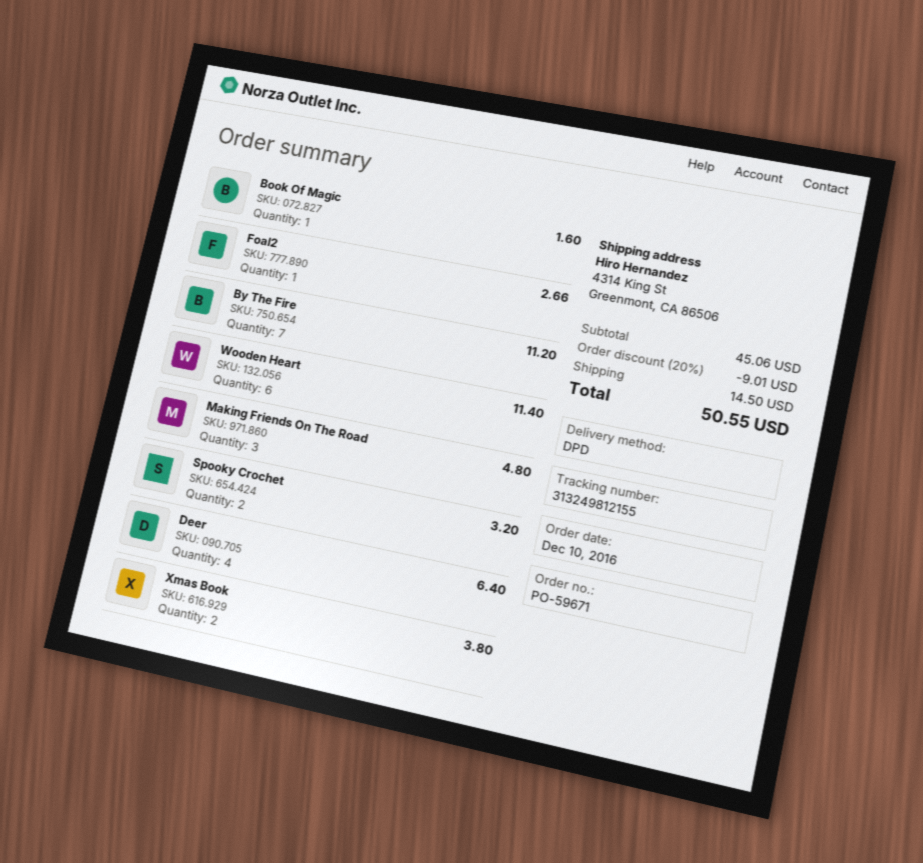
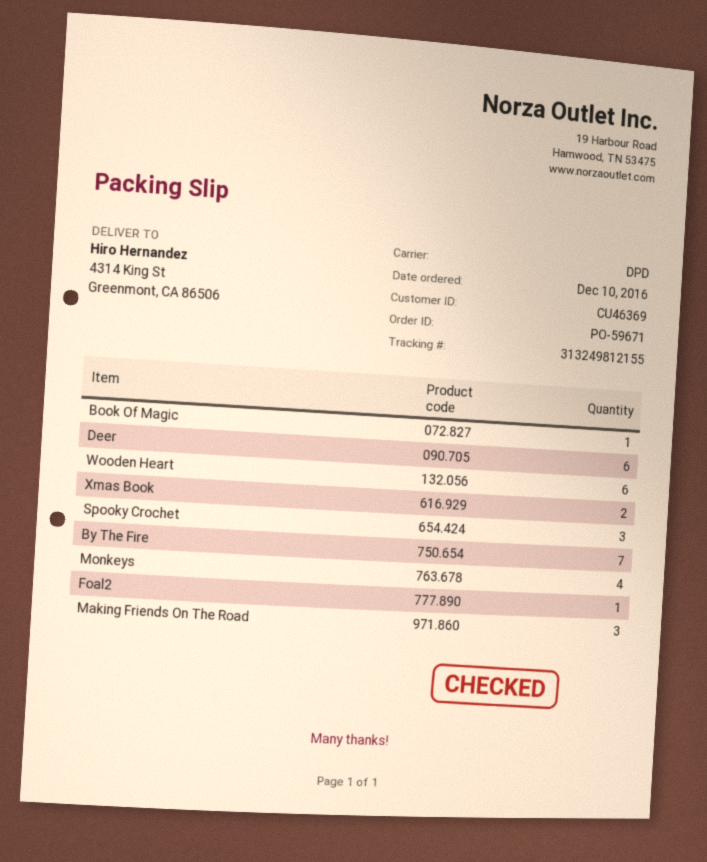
Spooky Crochet: 2 -> 3
Deer: 4 -> 6
Monkeys: none -> 4

